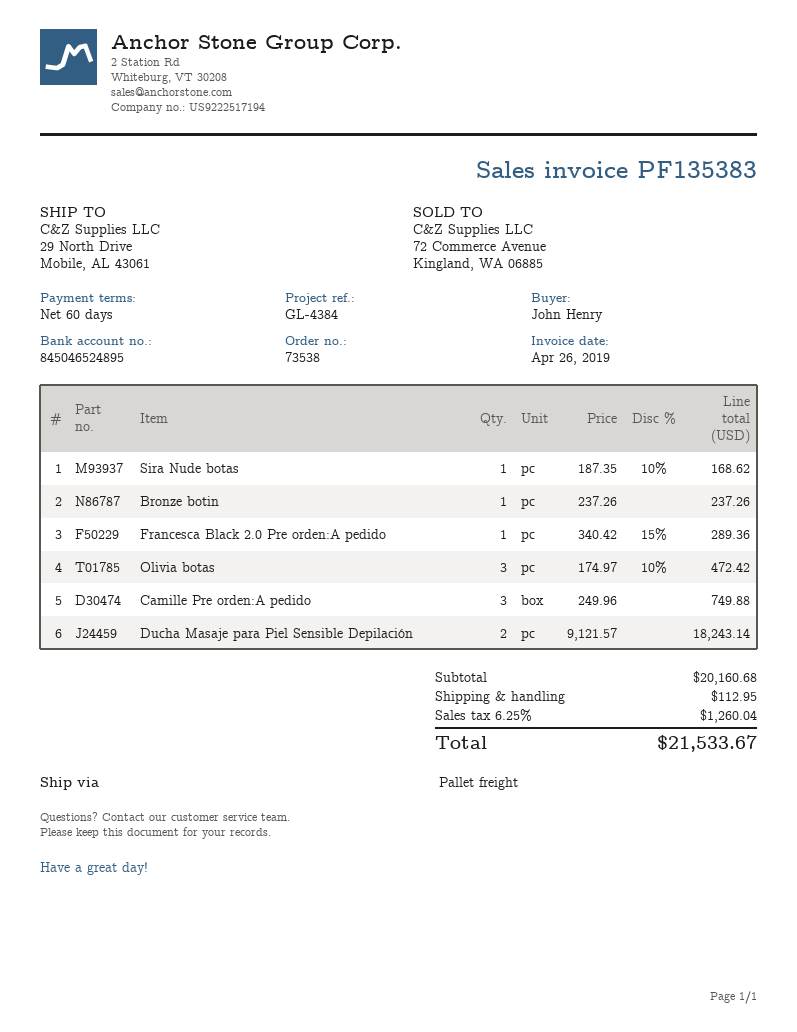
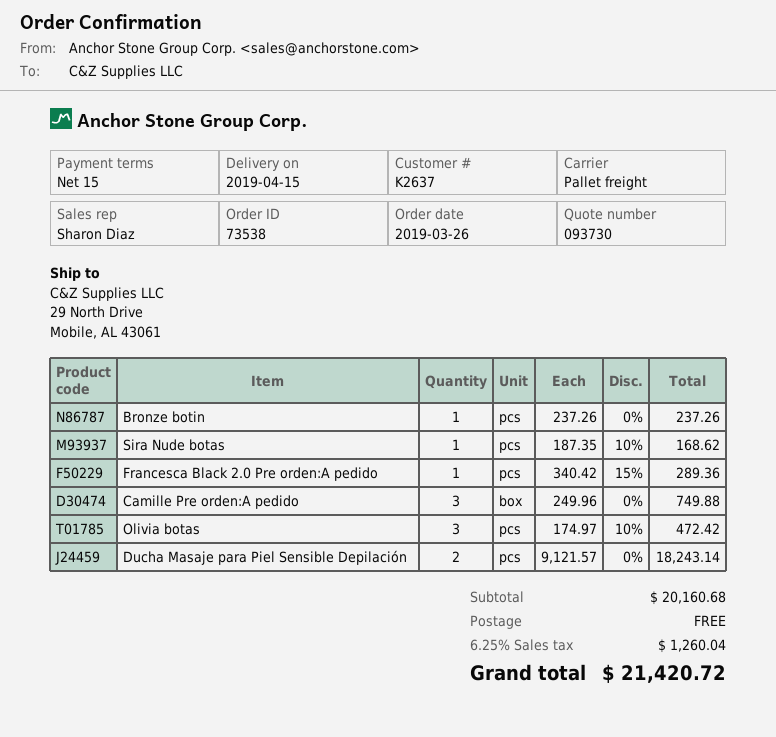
payment terms: 60 days -> 15 days
shipping: 112.95 -> 0.00
total: 21533.67 -> 21420.72

